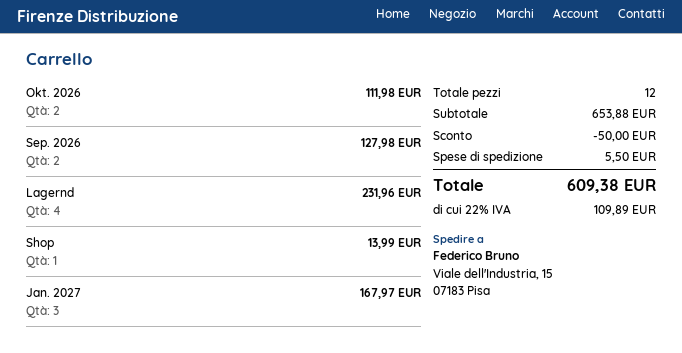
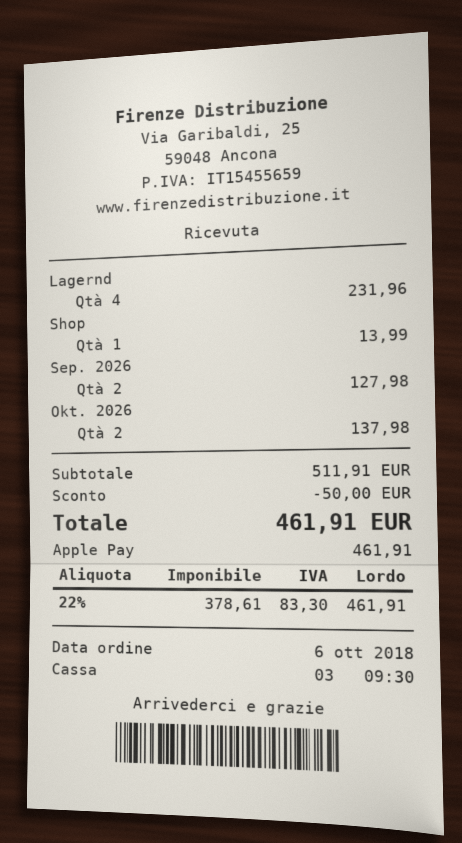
Okt. 2026: 2 for 111.98 -> 2 for 137.98
Jan. 2027: 3 for 167.97 -> none
subtotal: 653.88 -> 511.91
shipping: 5.50 -> none
tax: 22% = 109.89 -> 22% = 83.30
total: 609.38 -> 461.91

